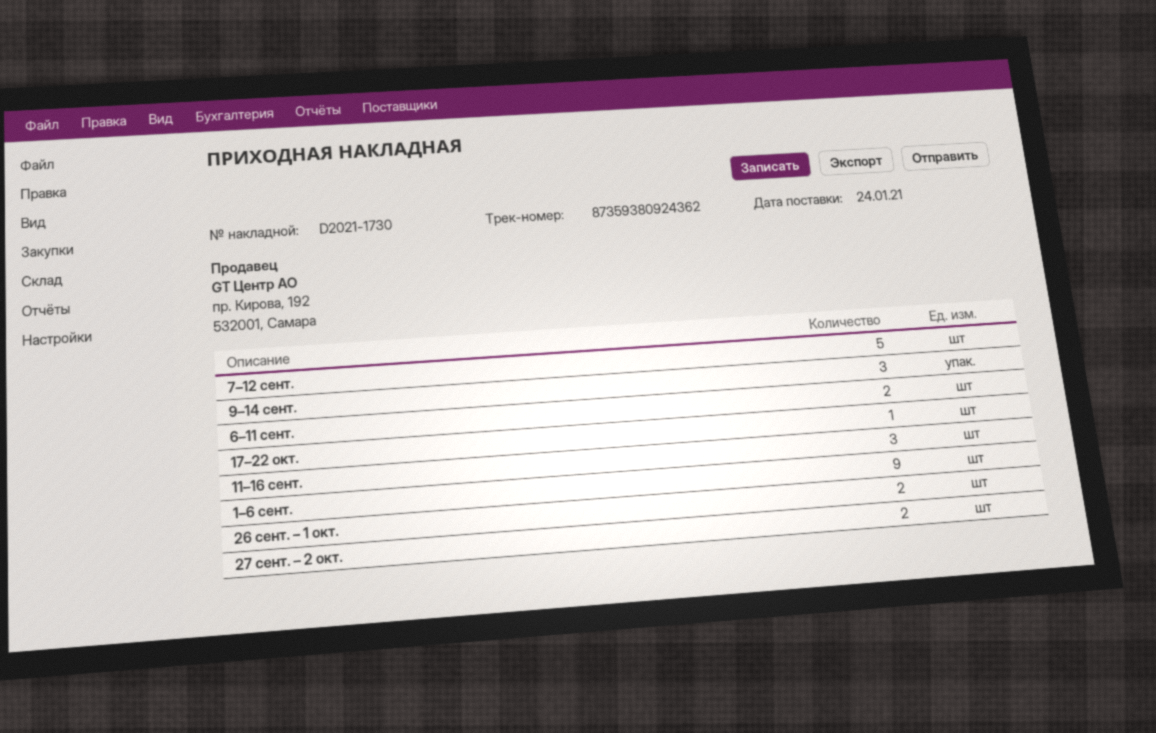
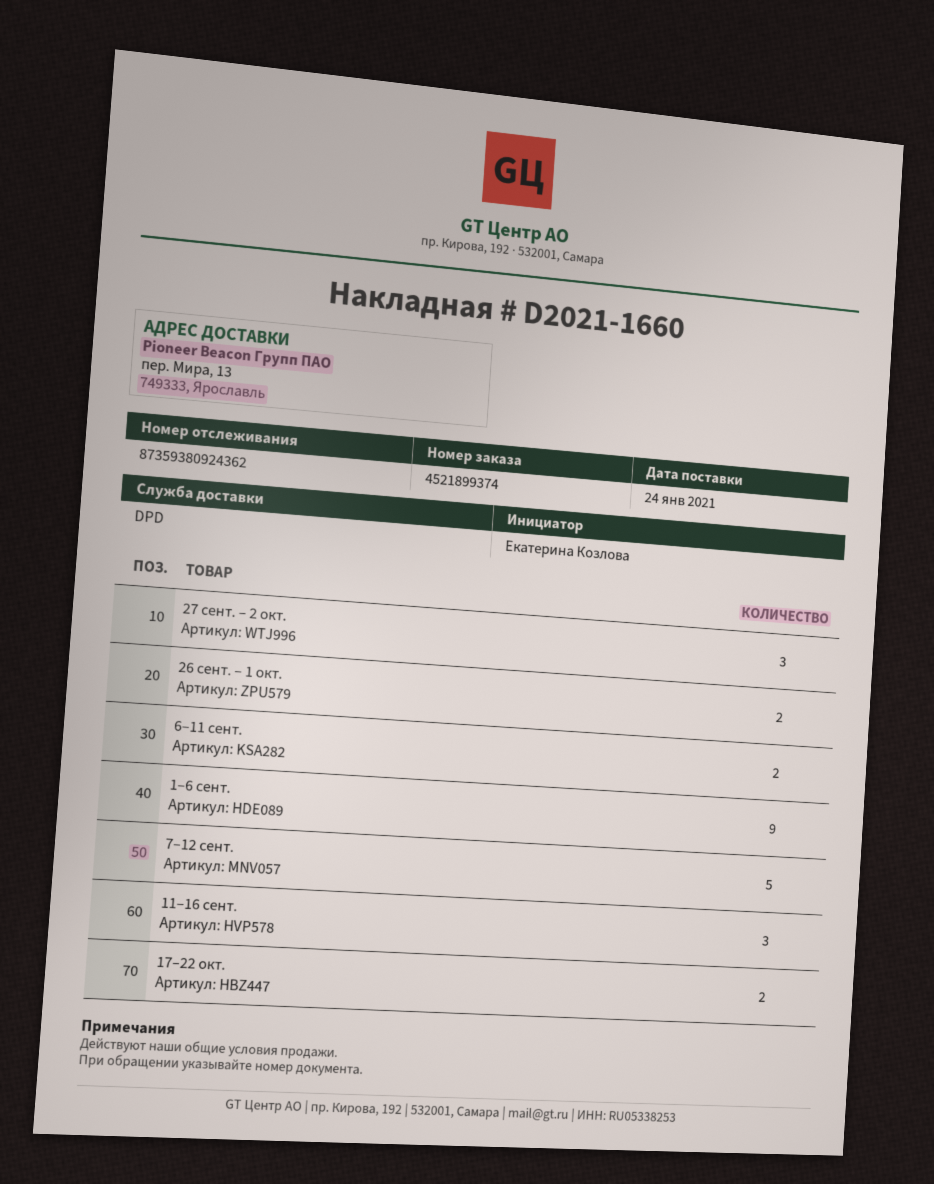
delivery note number: D2021-1730 -> D2021-1660
9–14 сент.: 3 -> none
17–22 окт.: 1 -> 2
27 сент. – 2 окт.: 2 -> 3

